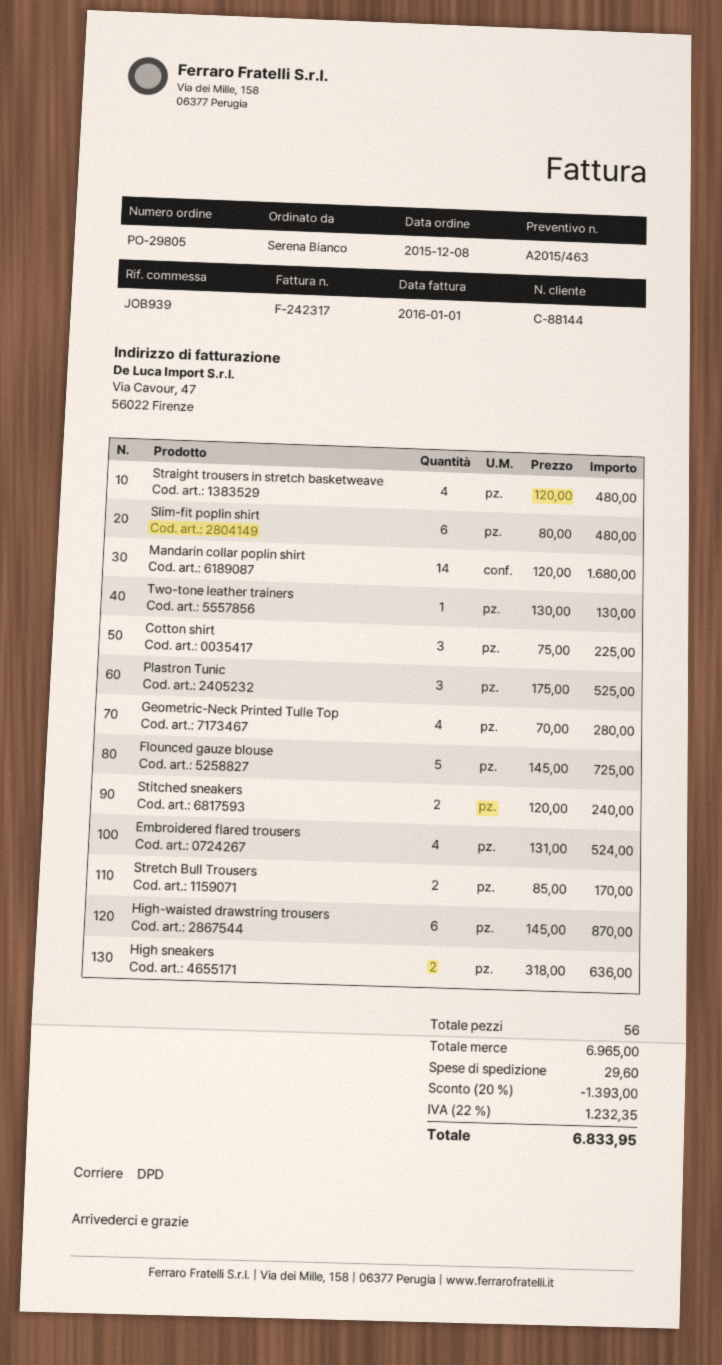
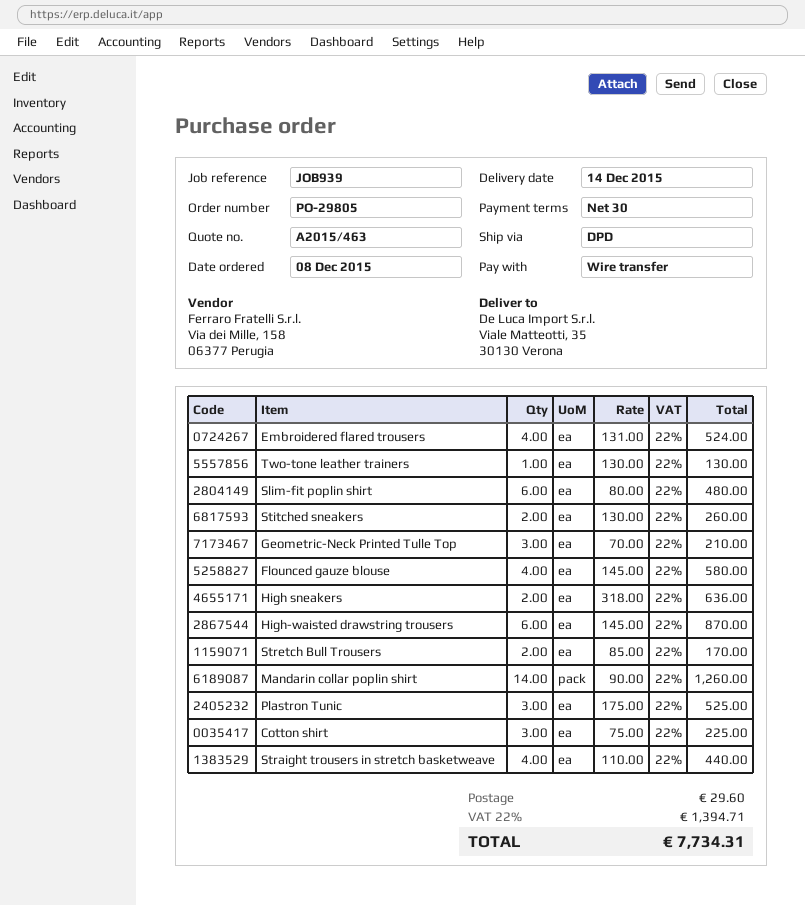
Straight trousers in stretch basketweave: 4 x 120.00 = 480.00 -> 4 x 110.00 = 440.00
Mandarin collar poplin shirt: 14 x 120.00 = 1680.00 -> 14 x 90.00 = 1260.00
Geometric-Neck Printed Tulle Top: 4 x 70.00 = 280.00 -> 3 x 70.00 = 210.00
Flounced gauze blouse: 5 x 145.00 = 725.00 -> 4 x 145.00 = 580.00
Stitched sneakers: 2 x 120.00 = 240.00 -> 2 x 130.00 = 260.00
discount: 20% = 1393.00 -> none
tax: 22% = 1232.35 -> 22% = 1394.71
total: 6833.95 -> 7734.31

